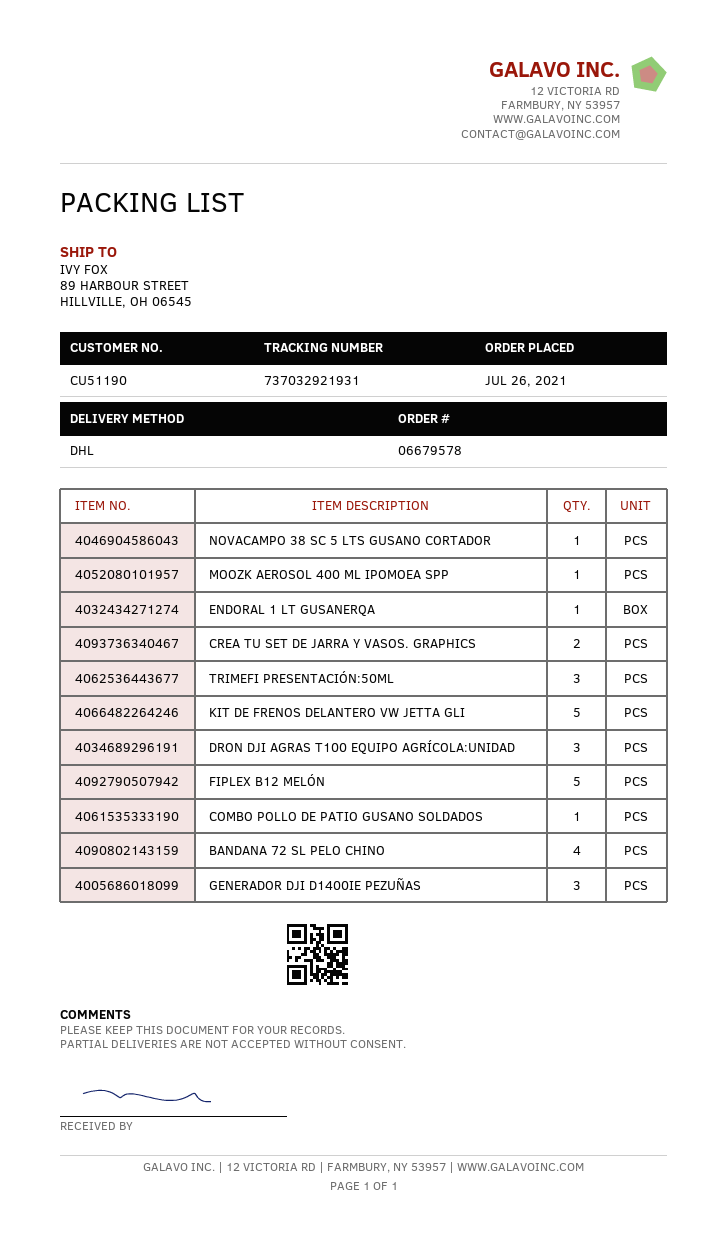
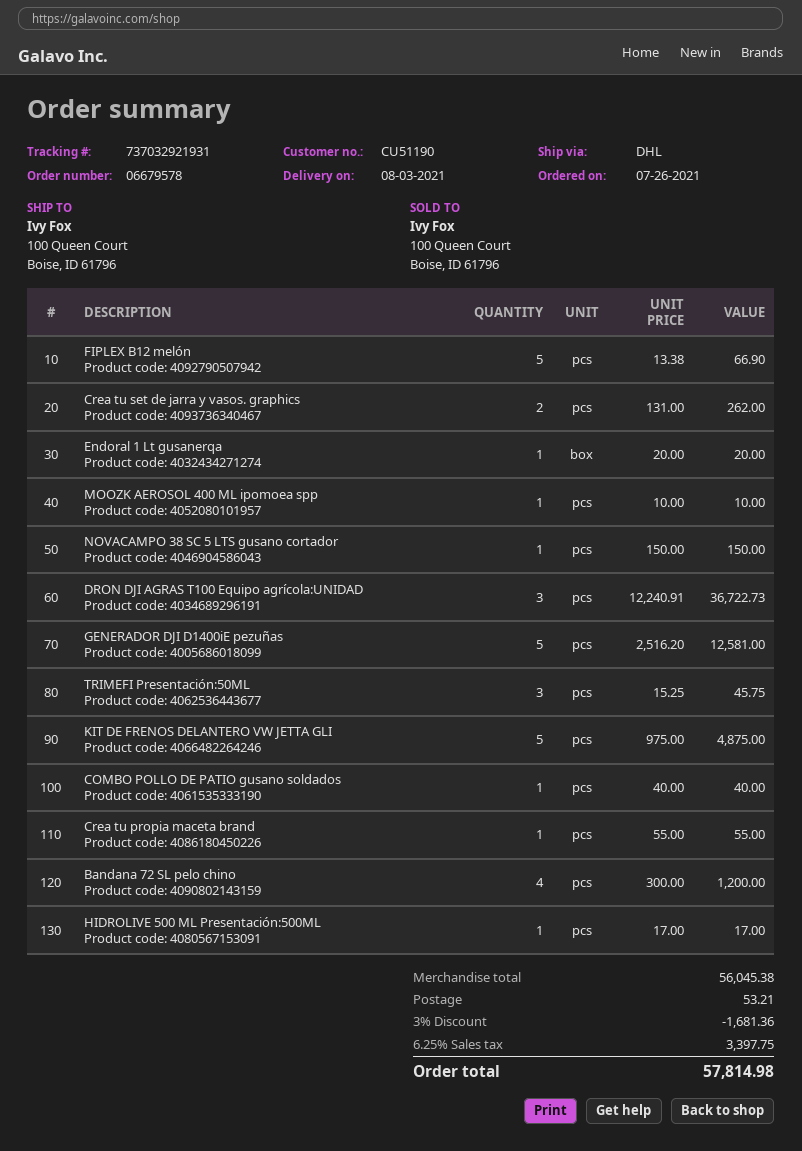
ship to: 89 HARBOUR STREET, HILLVILLE, OH 06545 -> 100 Queen Court, Boise, ID 61796
GENERADOR DJI D1400IE PEZUÑAS: 3 -> 5
Crea tu propia maceta brand: none -> 1
HIDROLIVE 500 ML Presentación:500ML: none -> 1

